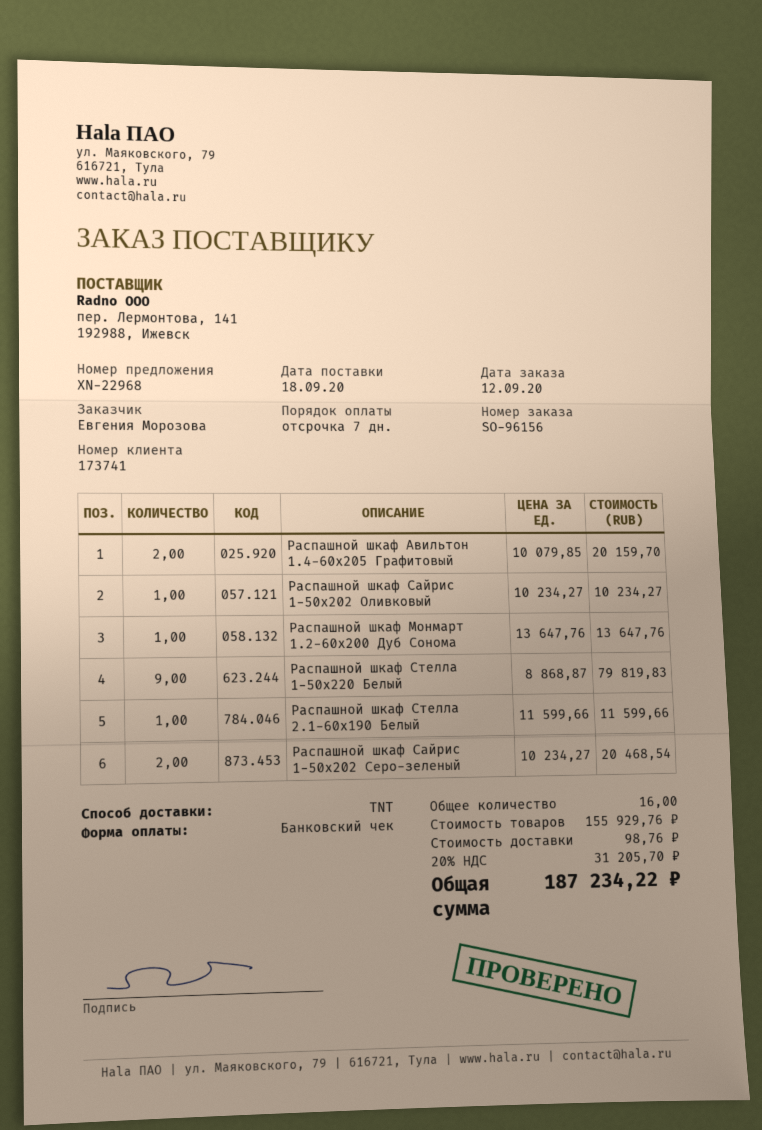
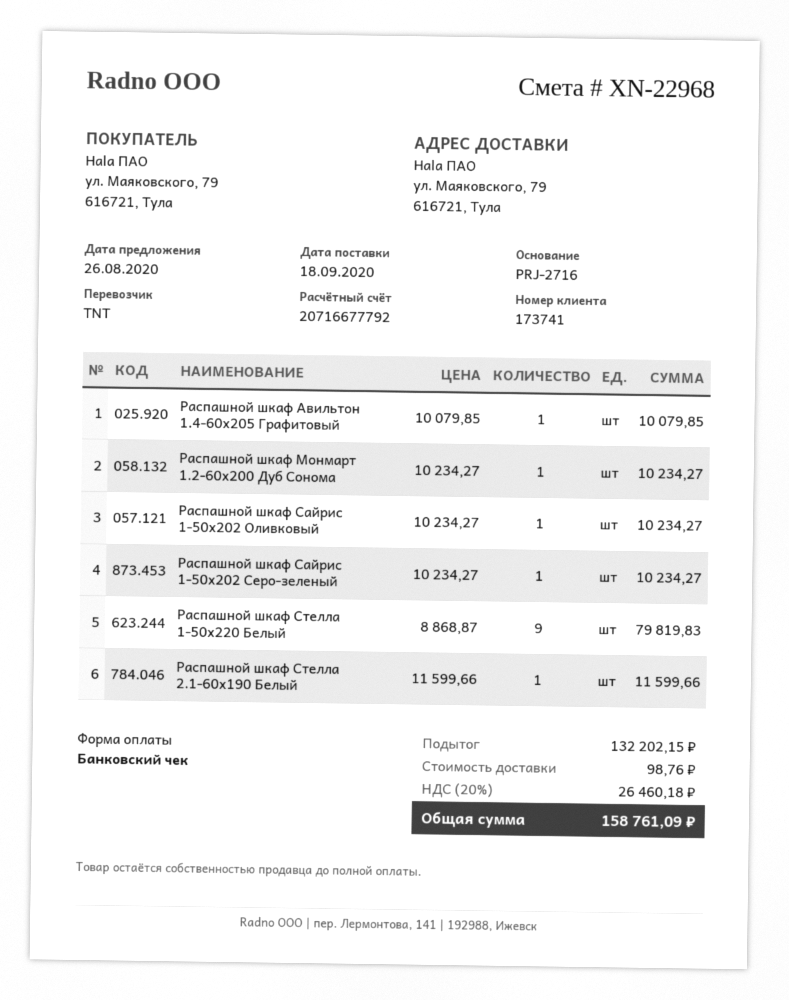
Распашной шкаф Авильтон 1.4-60x205 Графитовый: 2 x 10079.85 = 20159.70 -> 1 x 10079.85 = 10079.85
Распашной шкаф Монмарт 1.2-60x200 Дуб Сонома: 1 x 13647.76 = 13647.76 -> 1 x 10234.27 = 10234.27
Распашной шкаф Сайрис 1-50x202 Серо-зеленый: 2 x 10234.27 = 20468.54 -> 1 x 10234.27 = 10234.27
subtotal: 155929.76 -> 132202.15
tax: 20% = 31205.70 -> 20% = 26460.18
total: 187234.22 -> 158761.09

